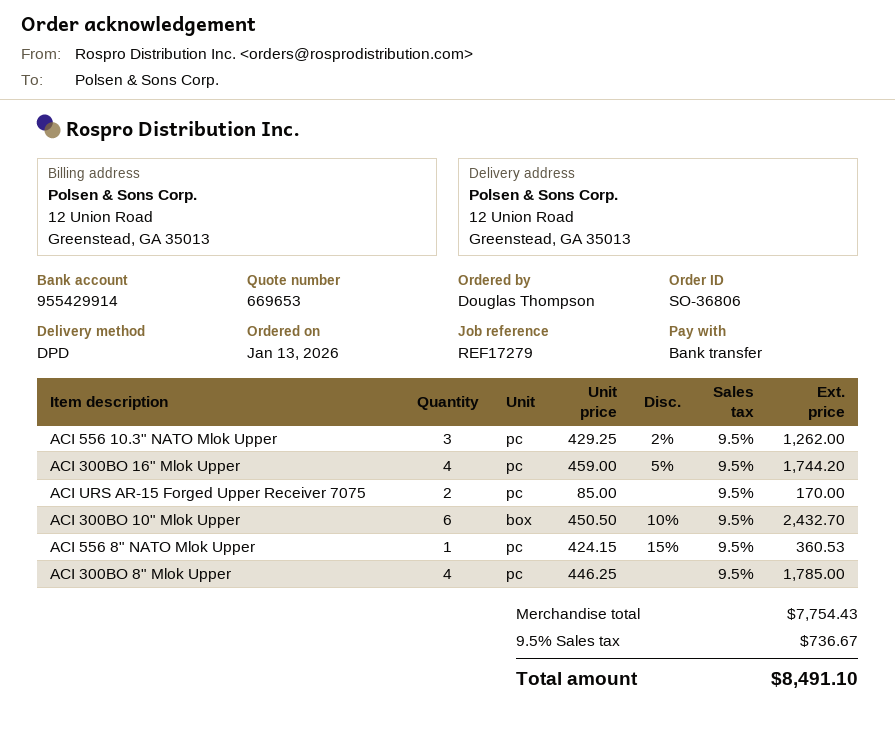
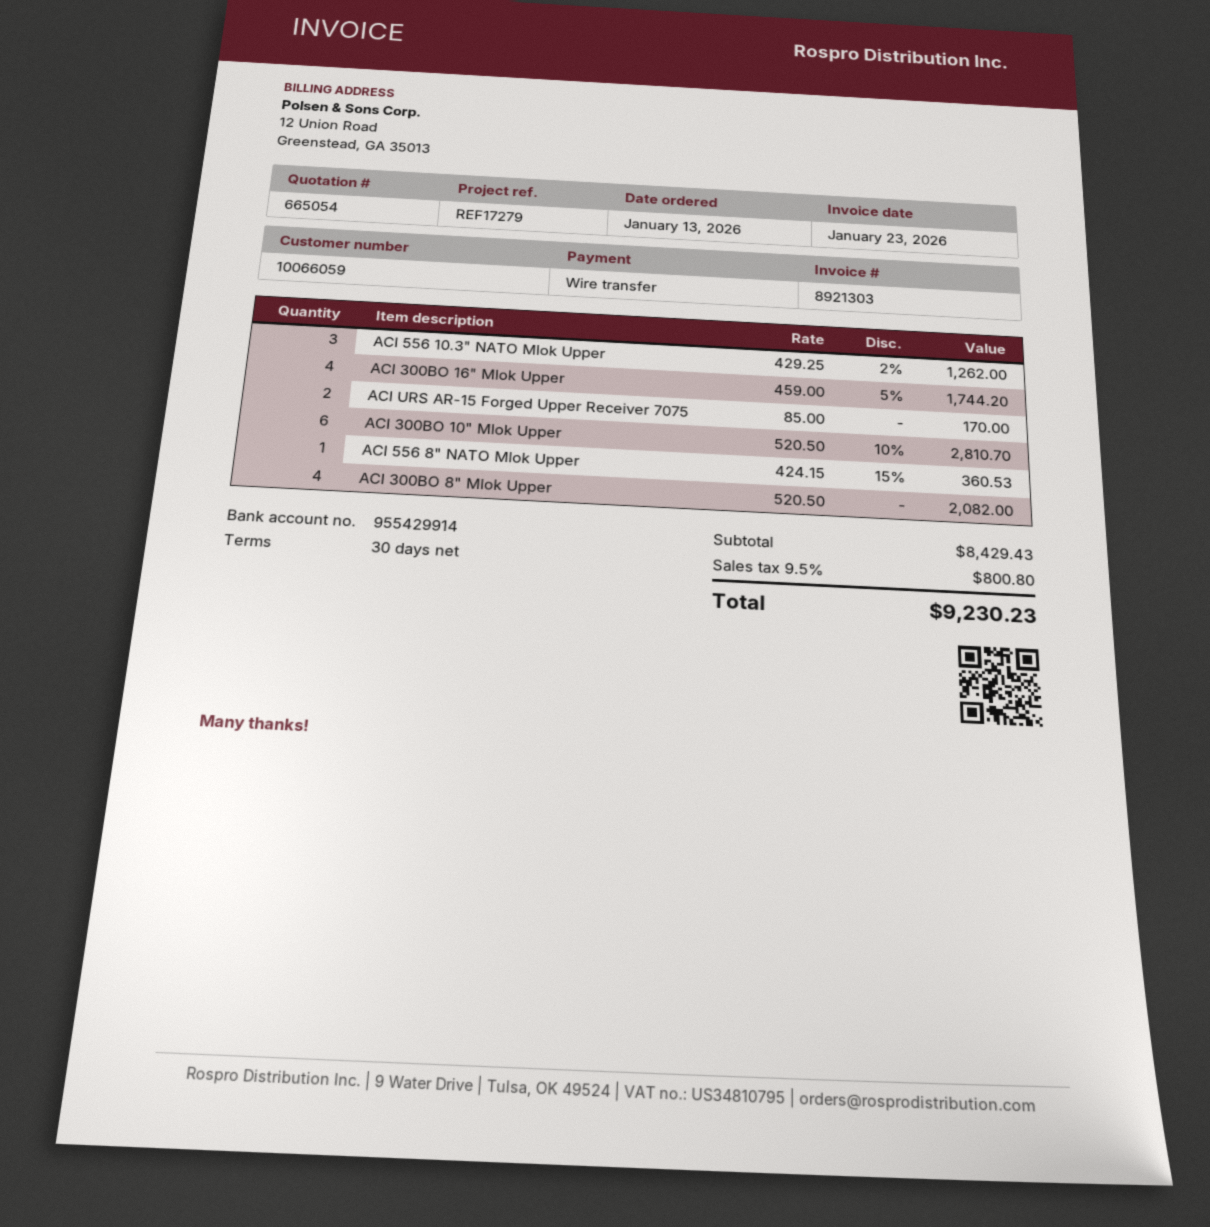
quote number: 669653 -> 665054
ACI 300BO 10" Mlok Upper: 6 x 450.50 - 10% = 2432.70 -> 6 x 520.50 - 10% = 2810.70
ACI 300BO 8" Mlok Upper: 4 x 446.25 = 1785.00 -> 4 x 520.50 = 2082.00
subtotal: 7754.43 -> 8429.43
tax: 9.5% = 736.67 -> 9.5% = 800.80
total: 8491.10 -> 9230.23

